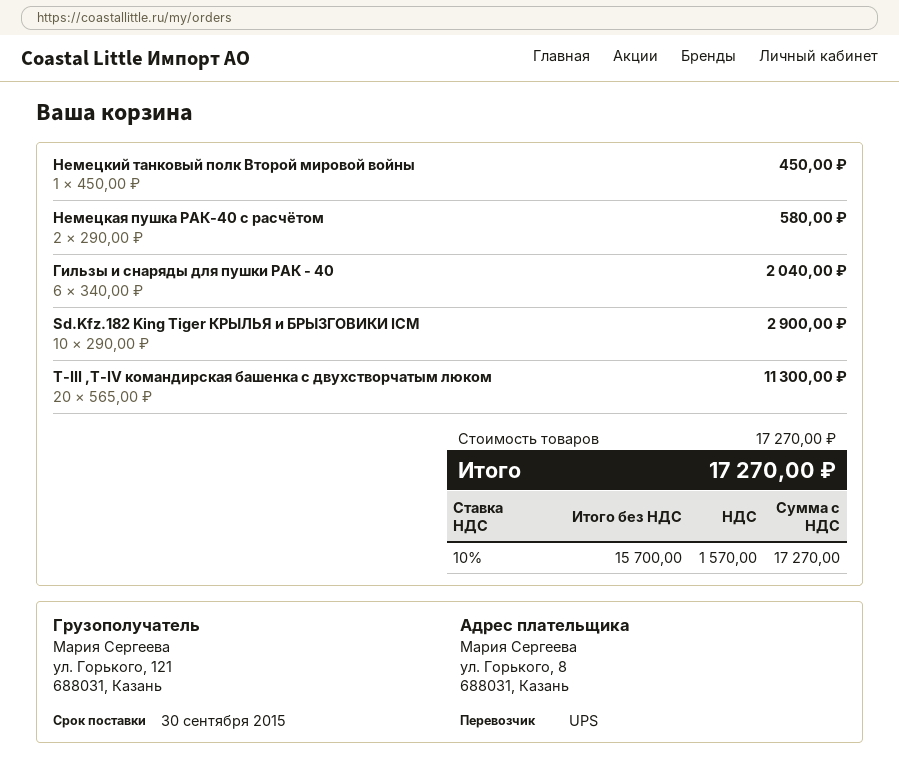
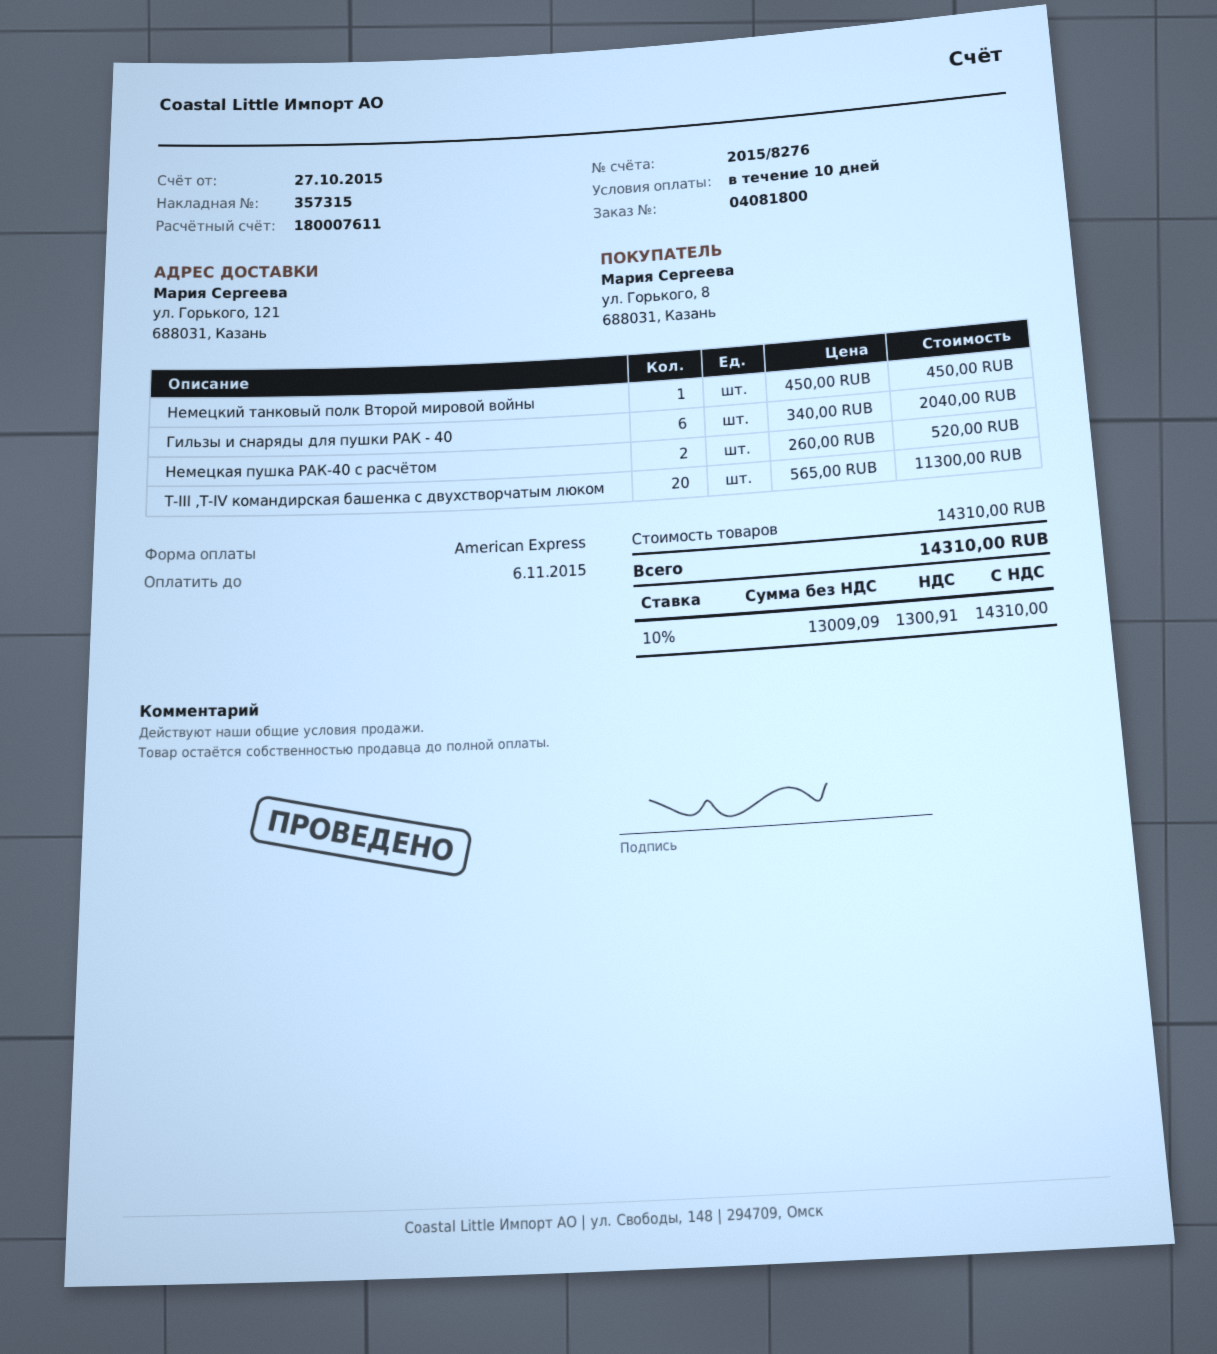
Немецкая пушка РАК-40 с расчётом: 2 x 290.00 = 580.00 -> 2 x 260.00 = 520.00
Sd.Kfz.182 King Tiger КРЫЛЬЯ и БРЫЗГОВИКИ ICM: 10 x 290.00 = 2900.00 -> none
subtotal: 17270.00 -> 14310.00
net: 15700.00 -> 13009.09
tax: 10% = 1570.00 -> 10% = 1300.91
total: 17270.00 -> 14310.00

